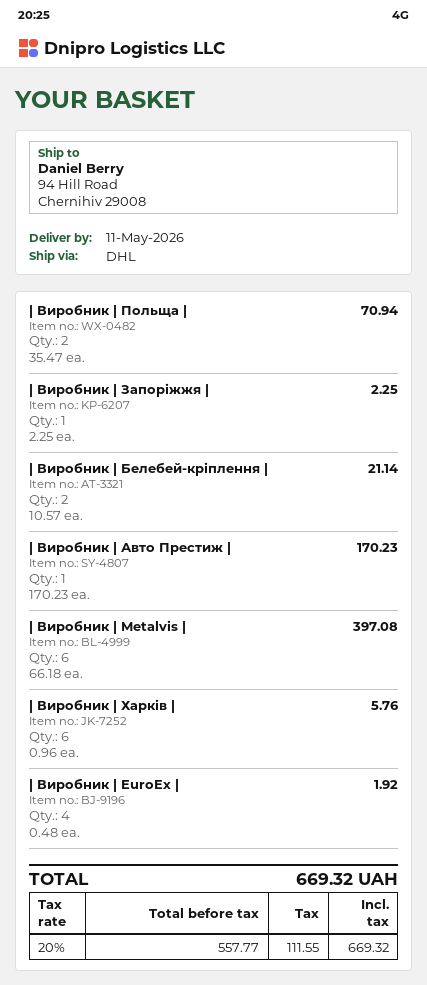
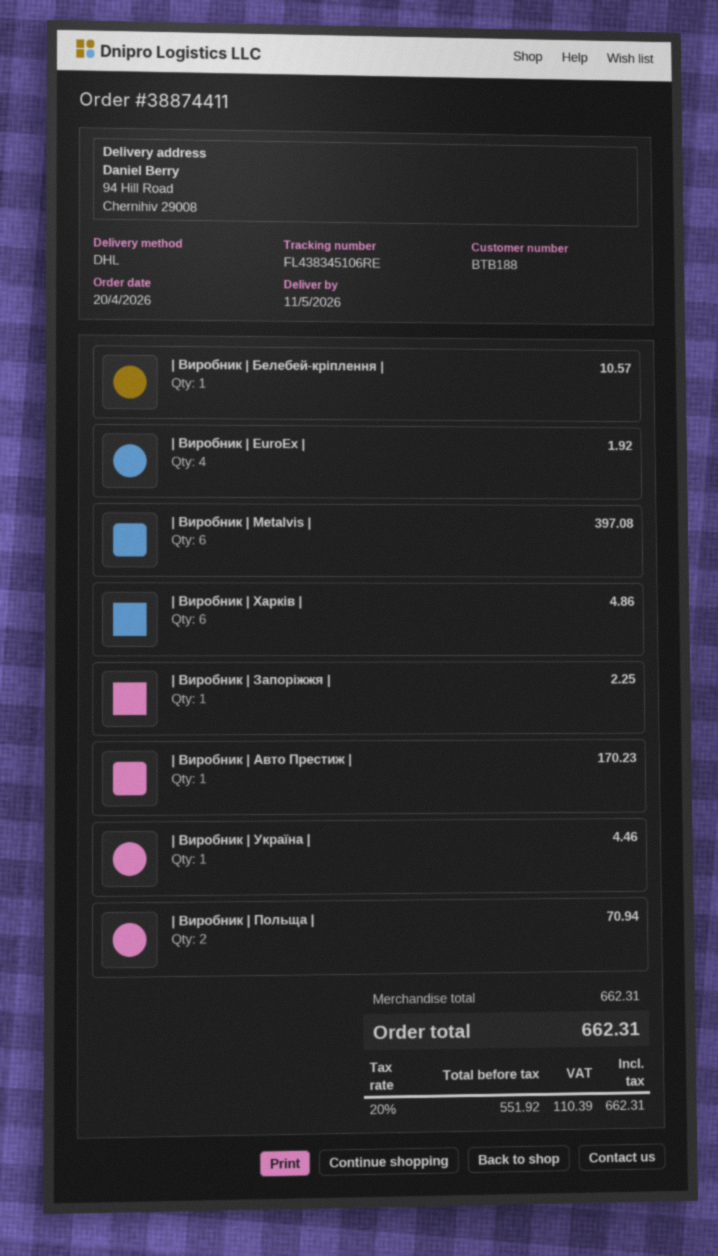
| Виробник | Белебей-кріплення |: 2 for 21.14 -> 1 for 10.57
| Виробник | Харків |: 6 for 5.76 -> 6 for 4.86
| Виробник | Україна |: none -> 1 for 4.46
net: 557.77 -> 551.92
tax: 20% = 111.55 -> 20% = 110.39
total: 669.32 -> 662.31

